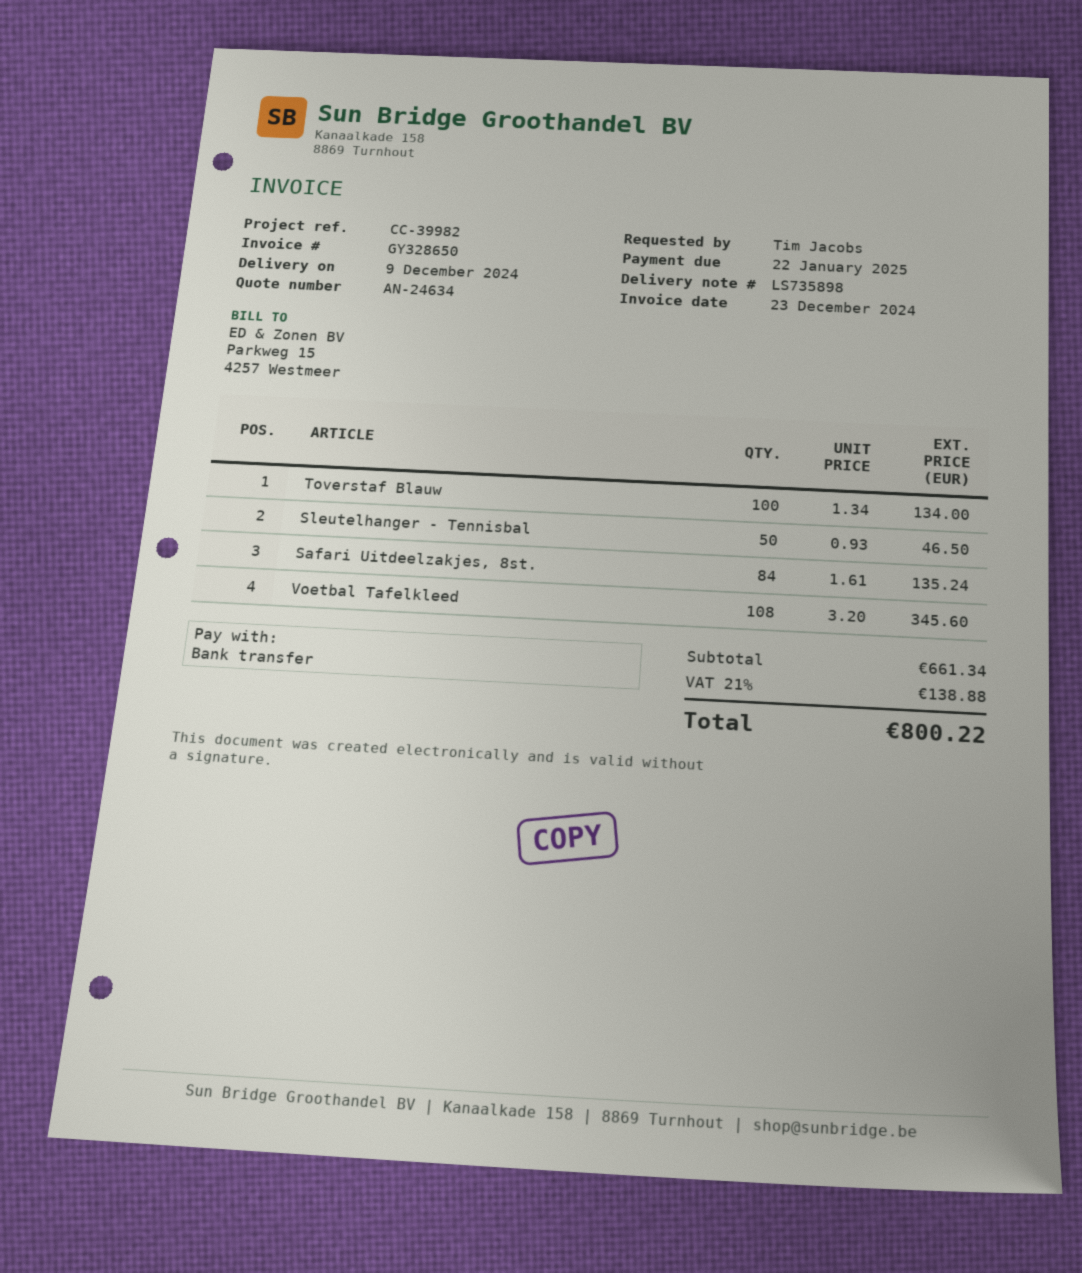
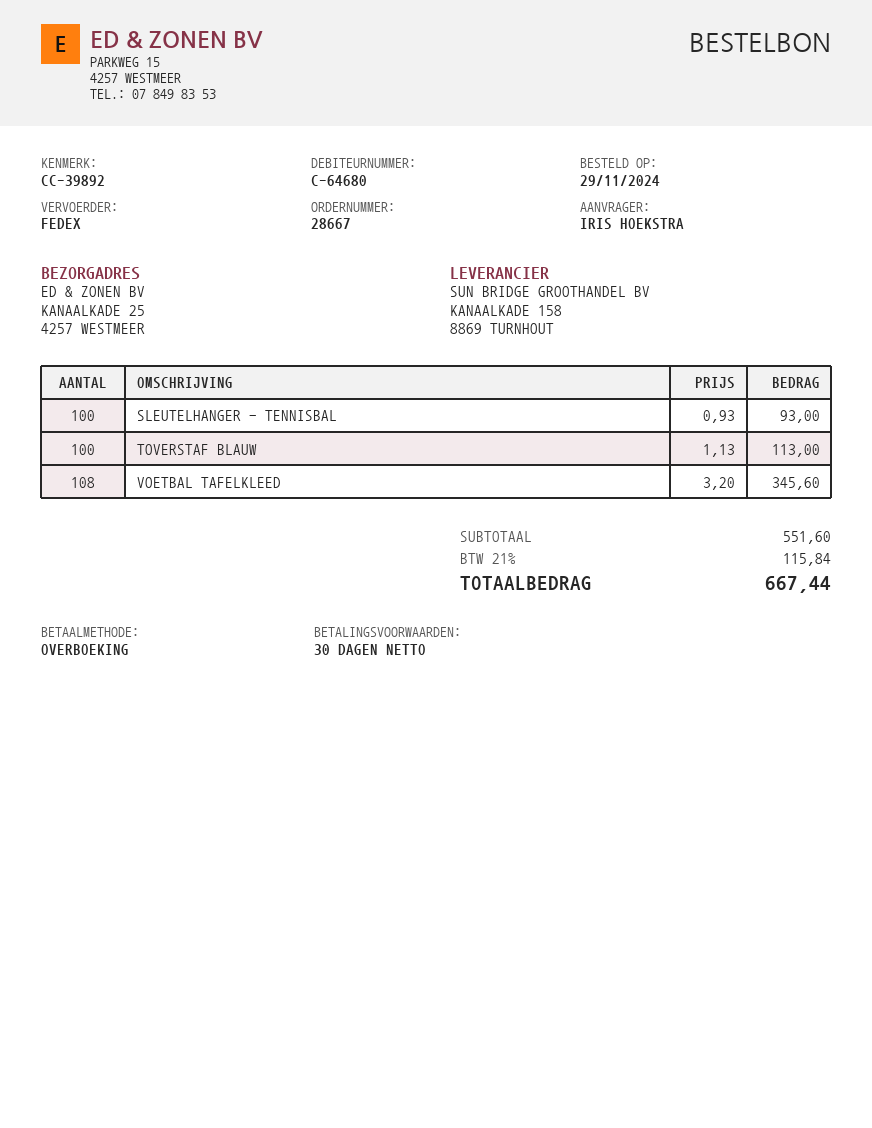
reference: CC-39982 -> CC-39892
ordered by: Tim Jacobs -> IRIS HOEKSTRA
Toverstaf Blauw: 100 x 1.34 = 134.00 -> 100 x 1.13 = 113.00
Sleutelhanger - Tennisbal: 50 x 0.93 = 46.50 -> 100 x 0.93 = 93.00
Safari Uitdeelzakjes, 8st.: 84 x 1.61 = 135.24 -> none
subtotal: 661.34 -> 551.60
tax: 21% = 138.88 -> 21% = 115.84
total: 800.22 -> 667.44

